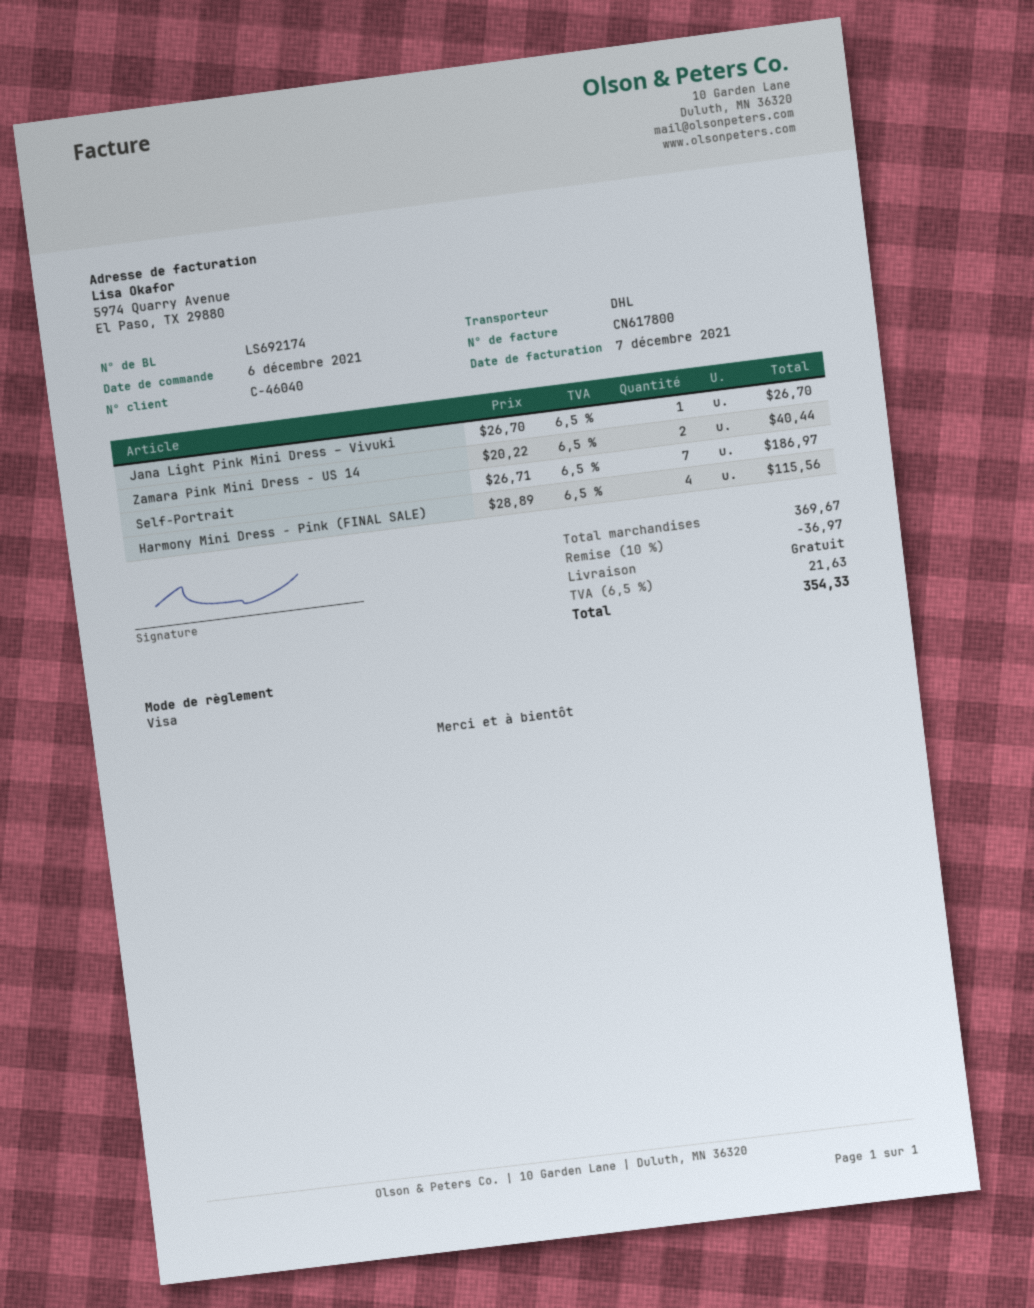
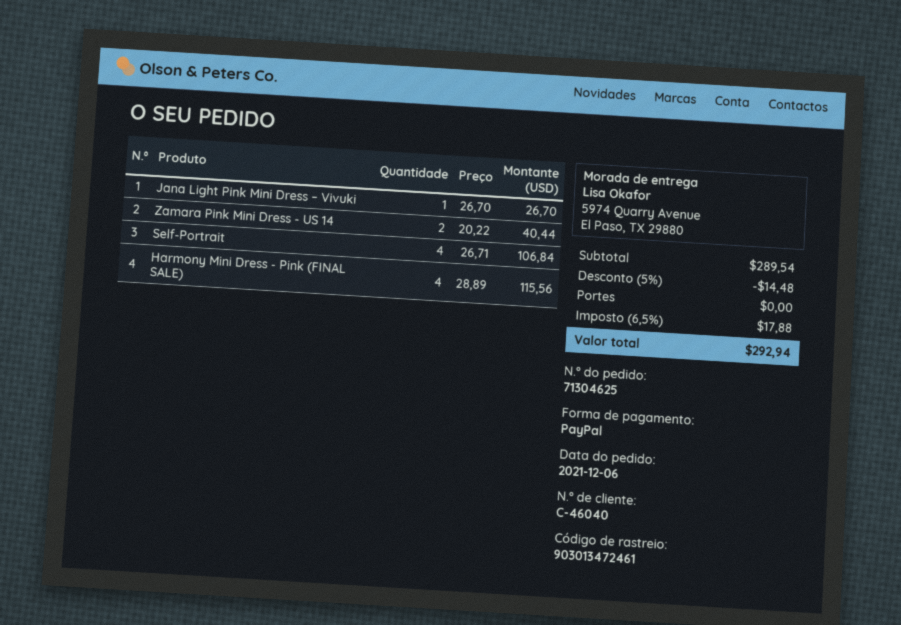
payment method: Visa -> PayPal
Self-Portrait: 7 x 26.71 = 186.97 -> 4 x 26.71 = 106.84
subtotal: 369.67 -> 289.54
discount: 10% = 36.97 -> 5% = 14.48
tax: 6.5% = 21.63 -> 6.5% = 17.88
total: 354.33 -> 292.94

